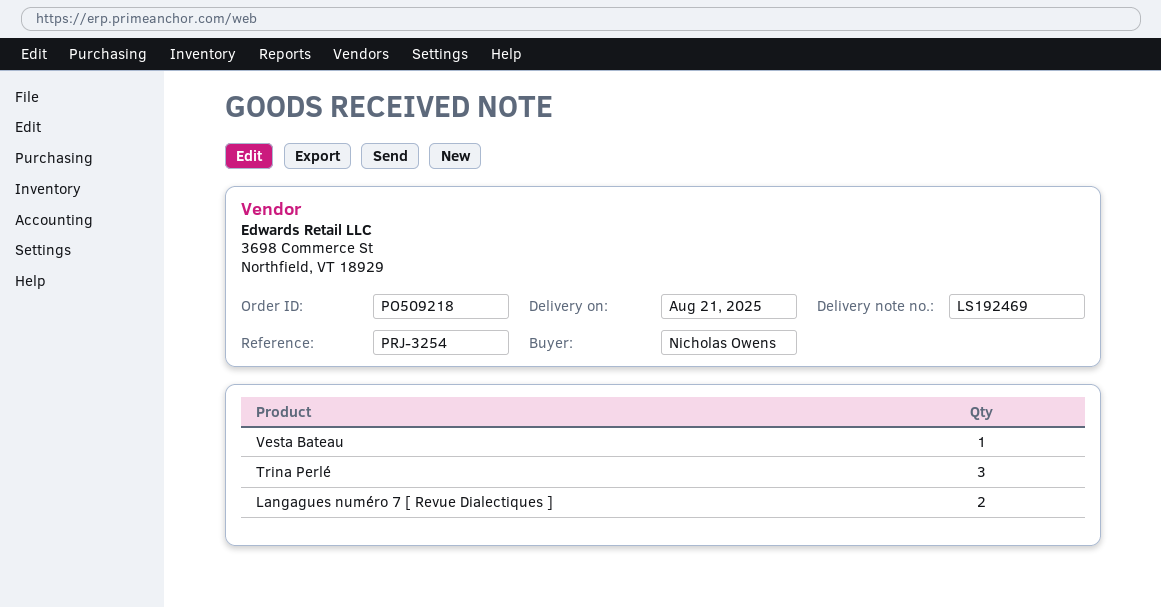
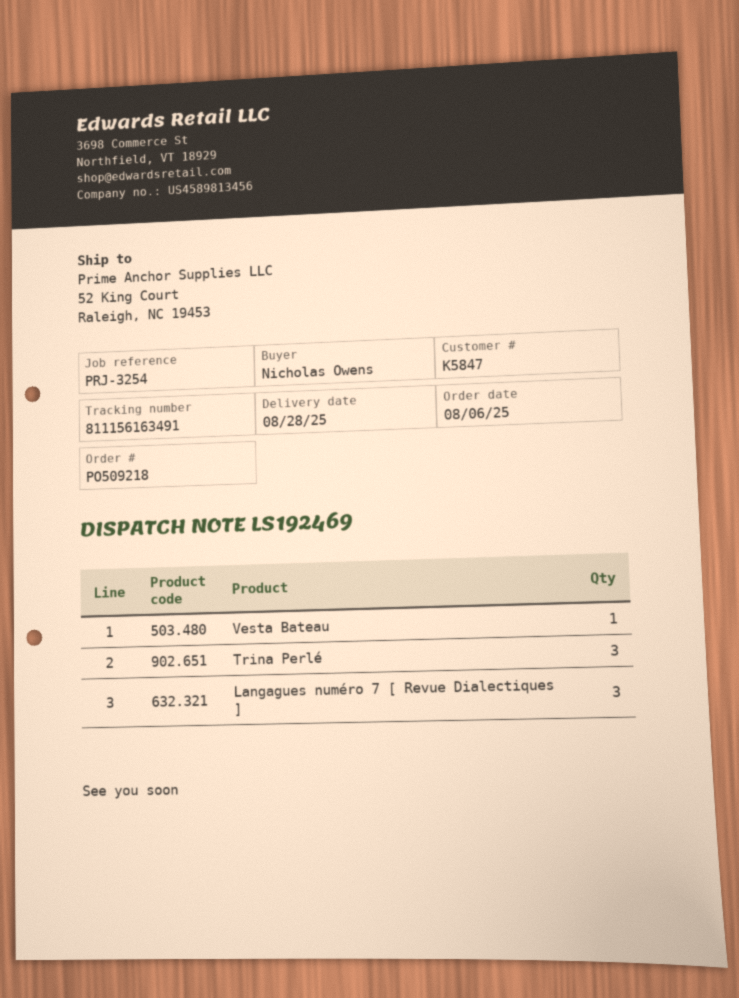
delivery date: 2025-08-21 -> 2025-08-28
Langagues numéro 7 [ Revue Dialectiques ]: 2 -> 3

